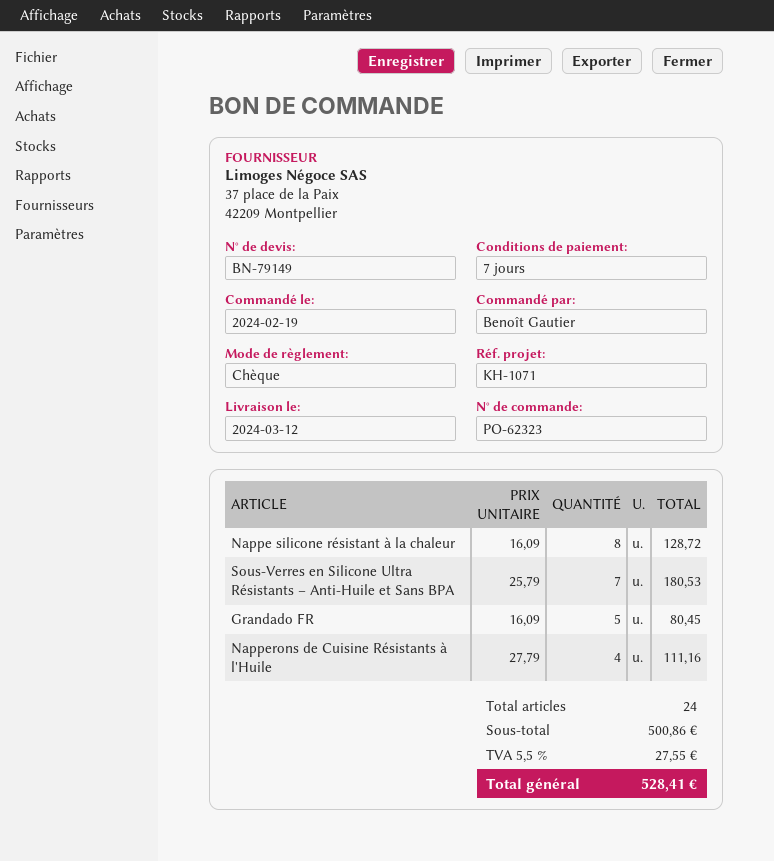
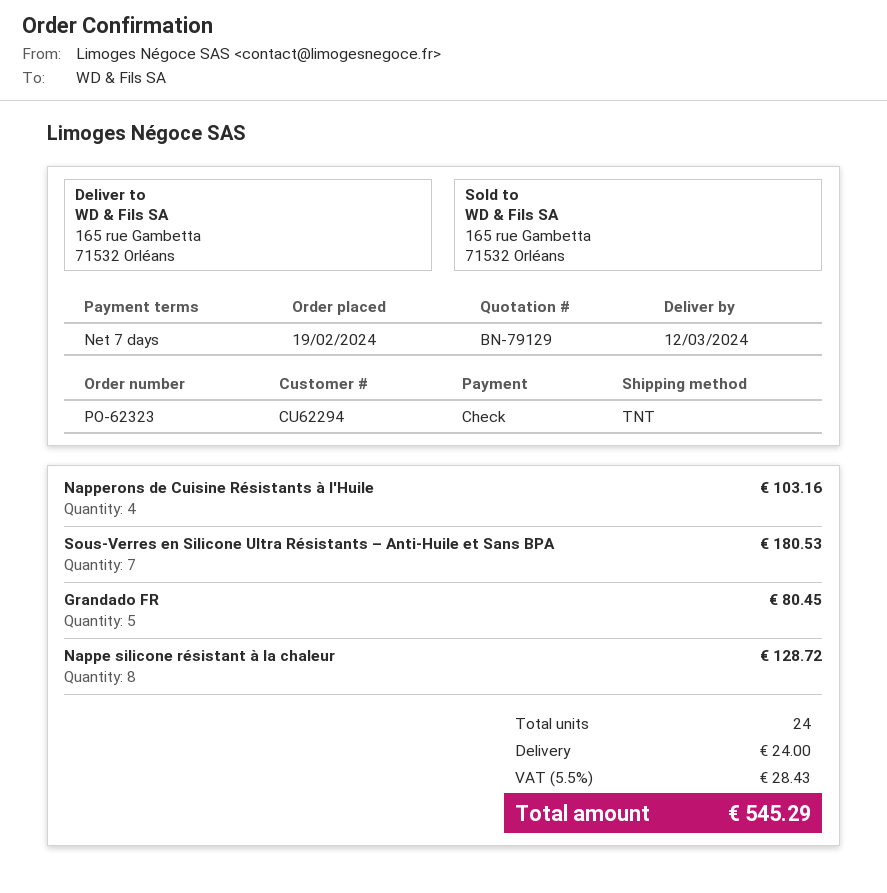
quote number: BN-79149 -> BN-79129
Napperons de Cuisine Résistants à l'Huile: 4 for 111.16 -> 4 for 103.16
shipping: none -> 24.00
tax: 5.5% = 27.55 -> 5.5% = 28.43
total: 528.41 -> 545.29

